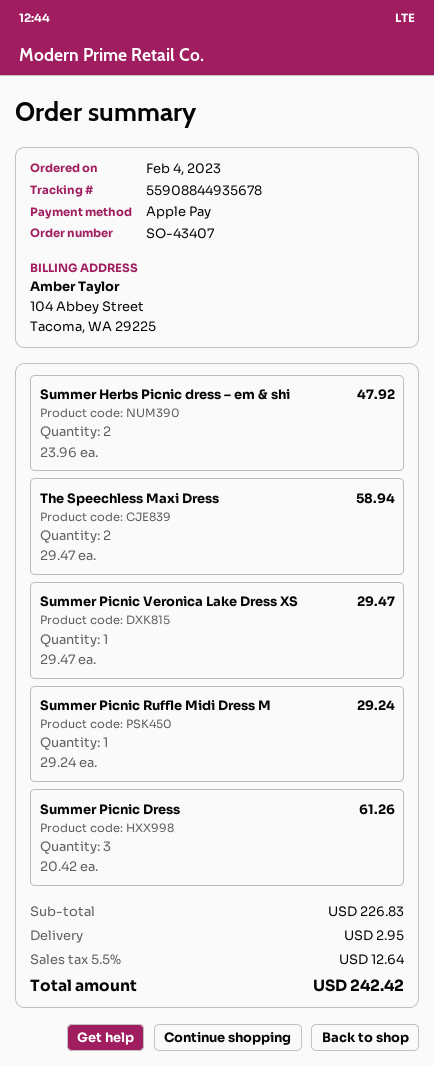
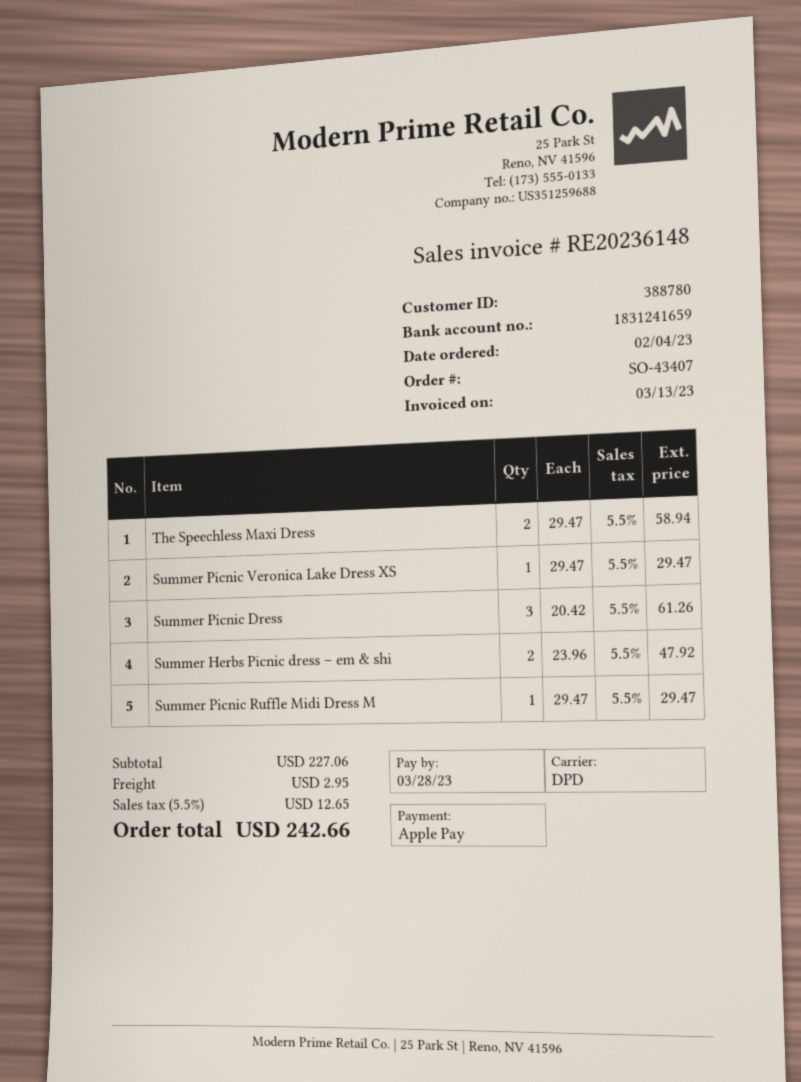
Summer Picnic Ruffle Midi Dress M: 1 x 29.24 = 29.24 -> 1 x 29.47 = 29.47
subtotal: 226.83 -> 227.06
tax: 5.5% = 12.64 -> 5.5% = 12.65
total: 242.42 -> 242.66

